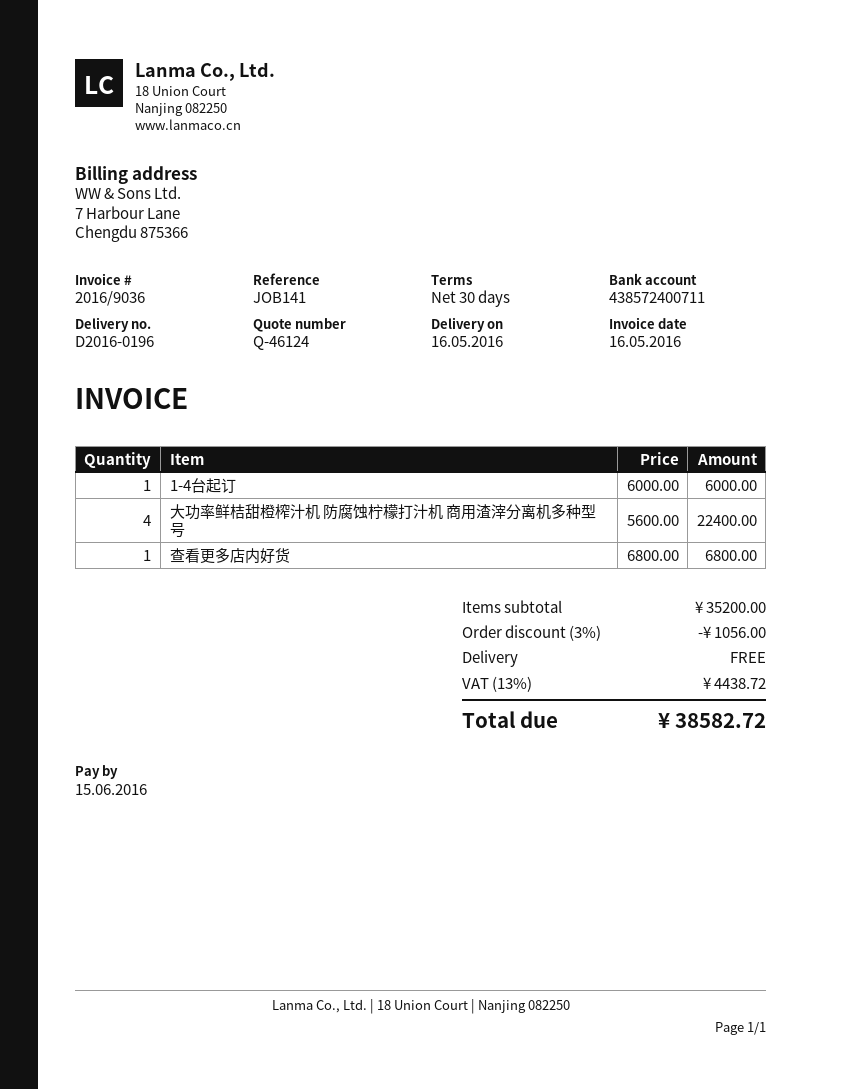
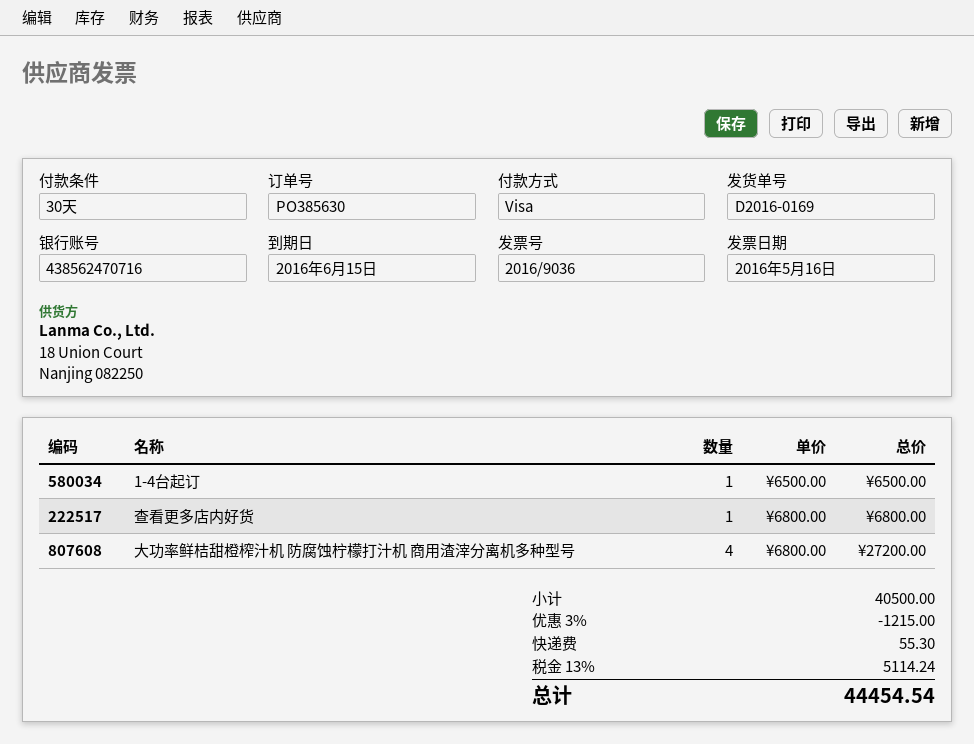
delivery note number: D2016-0196 -> D2016-0169
bank account: 438572400711 -> 438562470716
1-4台起订: 1 x 6000.00 = 6000.00 -> 1 x 6500.00 = 6500.00
大功率鲜桔甜橙榨汁机 防腐蚀柠檬打汁机 商用渣滓分离机多种型号: 4 x 5600.00 = 22400.00 -> 4 x 6800.00 = 27200.00
subtotal: 35200.00 -> 40500.00
discount: 3% = 1056.00 -> 3% = 1215.00
shipping: 0.00 -> 55.30
tax: 13% = 4438.72 -> 13% = 5114.24
total: 38582.72 -> 44454.54

